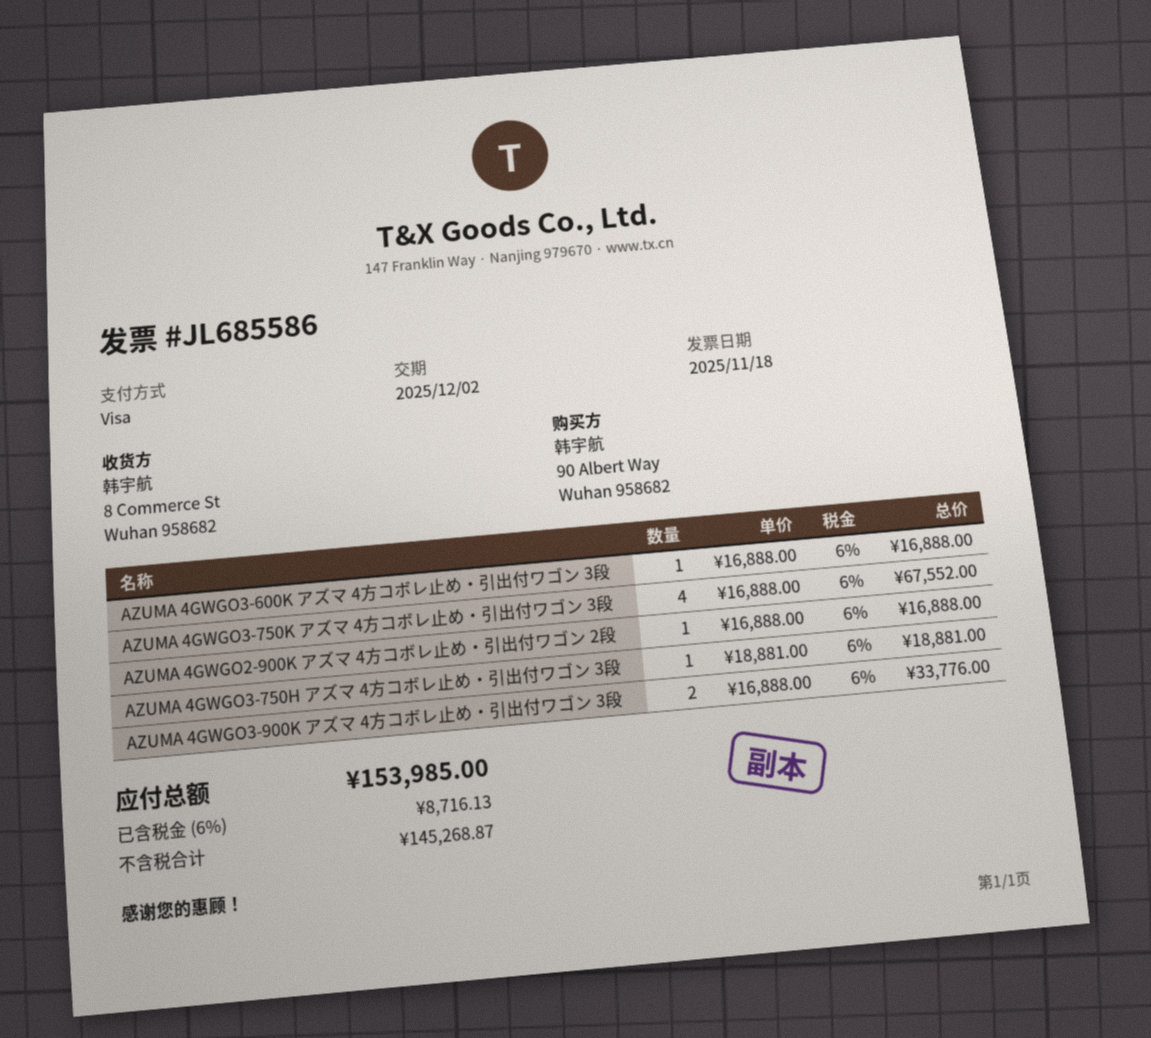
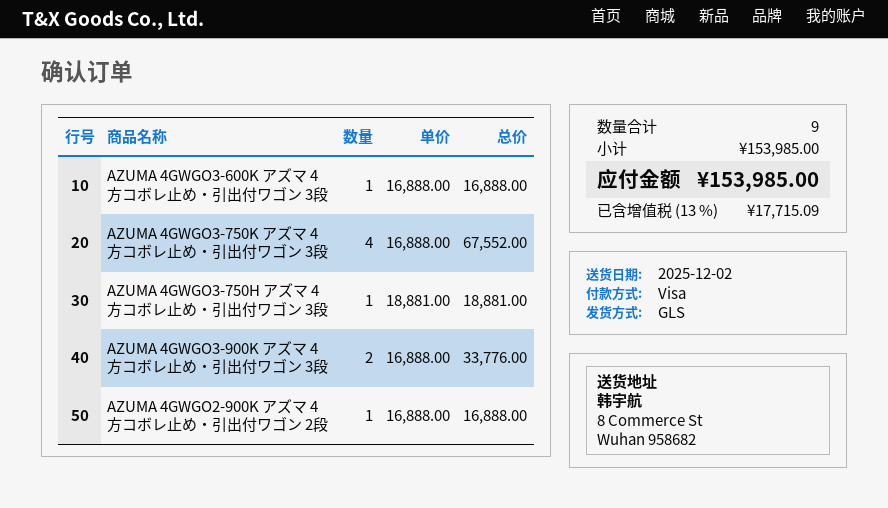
tax: 6% = 8716.13 -> 13% = 17715.09

